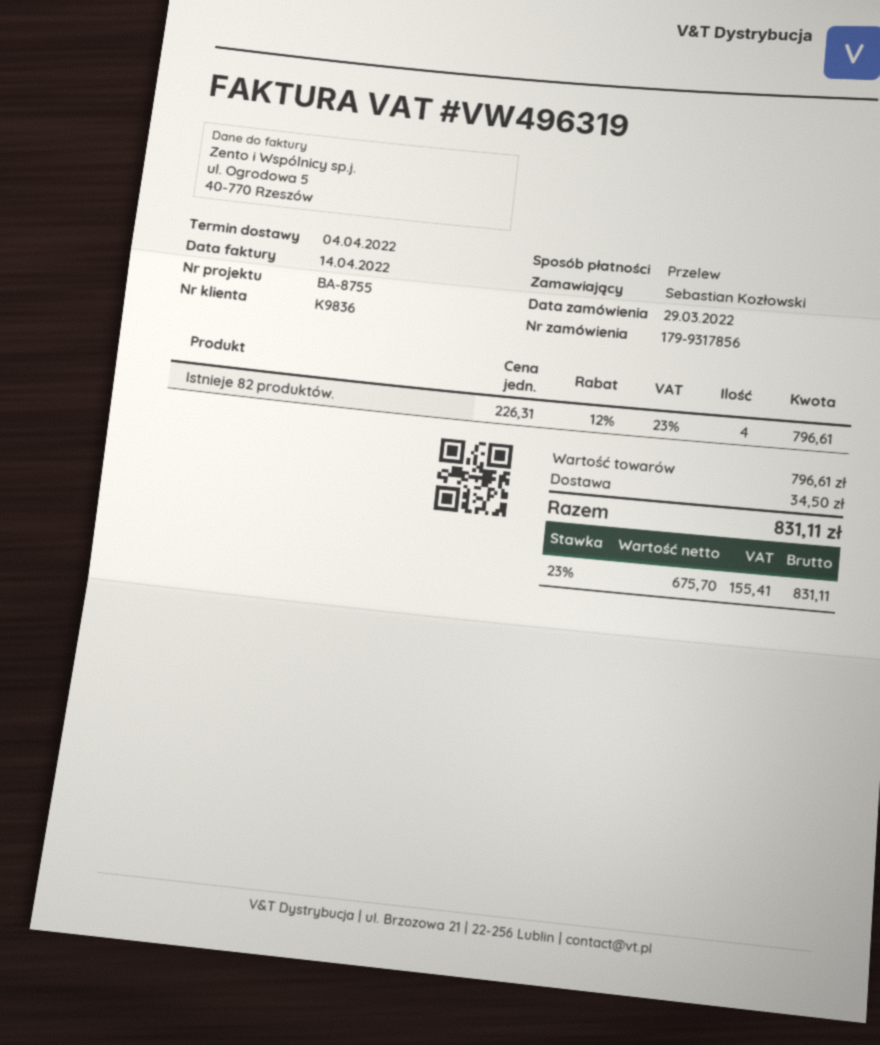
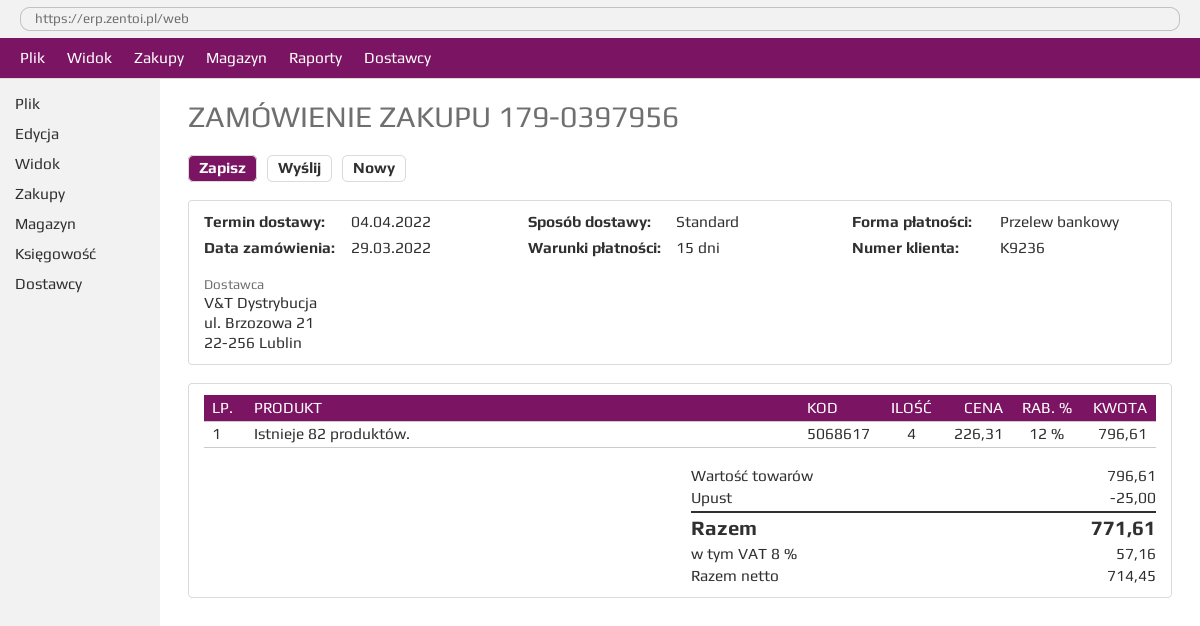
order number: 179-9317856 -> 179-0397956
customer number: K9836 -> K9236
discount: none -> 25.00
shipping: 34.50 -> none
net: 675.70 -> 714.45
tax: 23% = 155.41 -> 8% = 57.16
total: 831.11 -> 771.61

